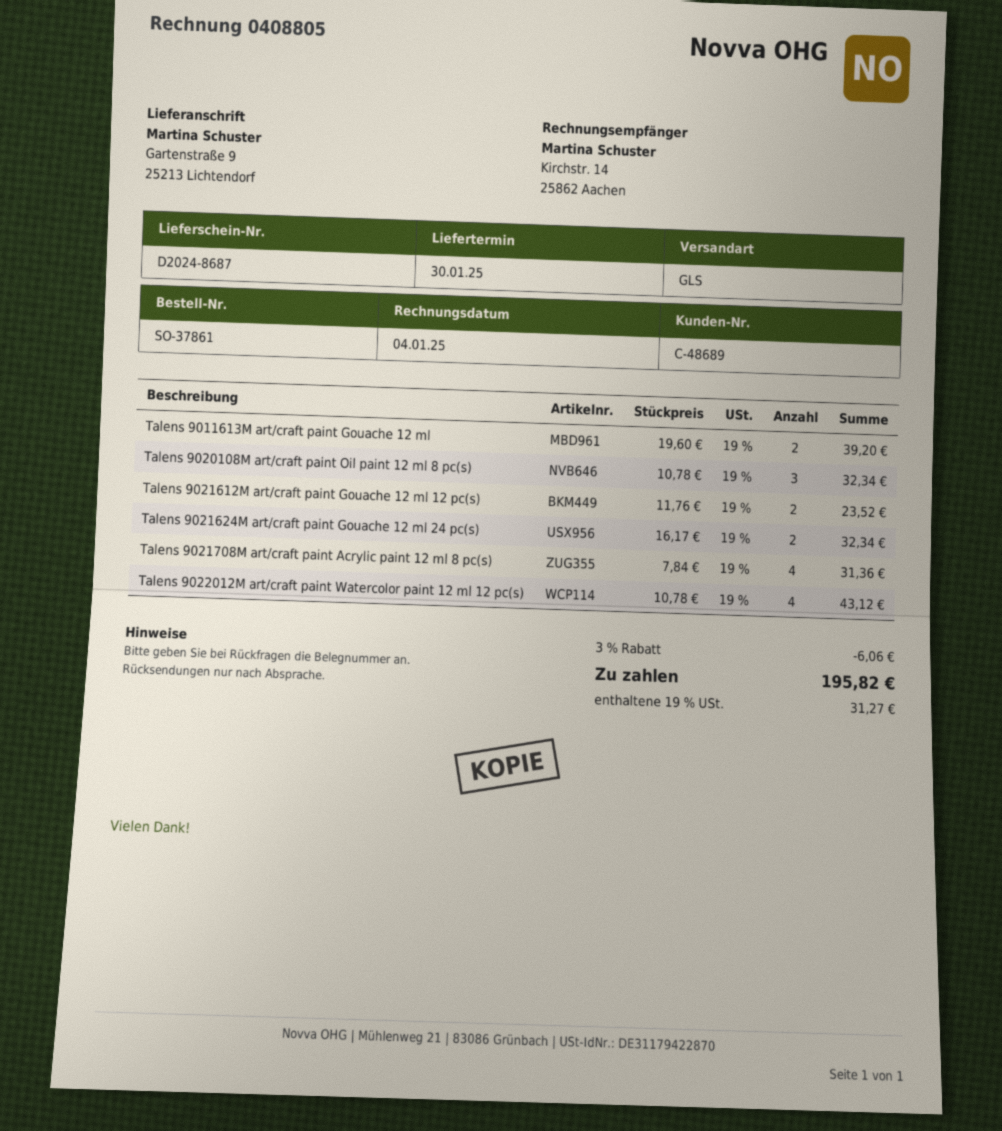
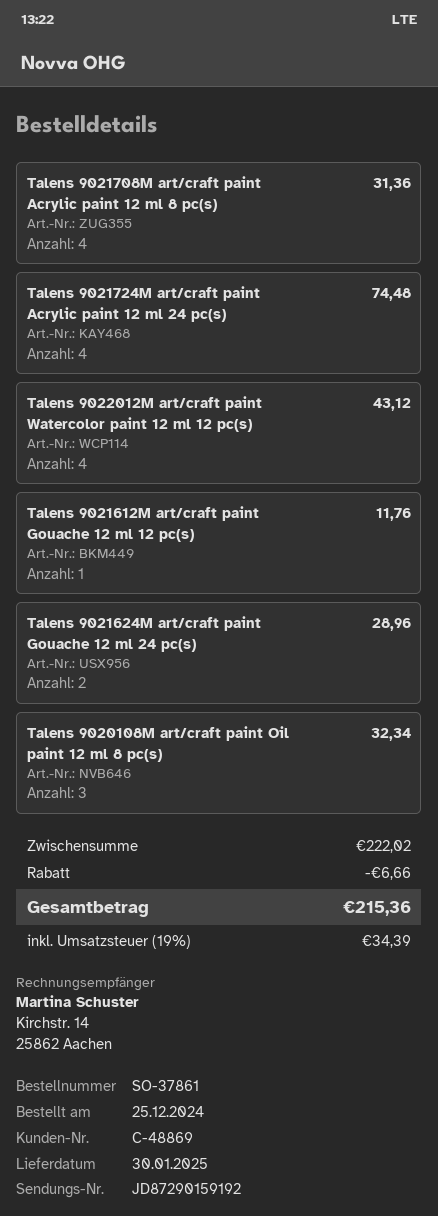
customer number: C-48689 -> C-48869
Talens 9011613M art/craft paint Gouache 12 ml: 2 for 39.20 -> none
Talens 9021612M art/craft paint Gouache 12 ml 12 pc(s): 2 for 23.52 -> 1 for 11.76
Talens 9021624M art/craft paint Gouache 12 ml 24 pc(s): 2 for 32.34 -> 2 for 28.96
Talens 9021724M art/craft paint Acrylic paint 12 ml 24 pc(s): none -> 4 for 74.48
discount: 6.06 -> 6.66
tax: 19% = 31.27 -> 19% = 34.39
total: 195.82 -> 215.36

